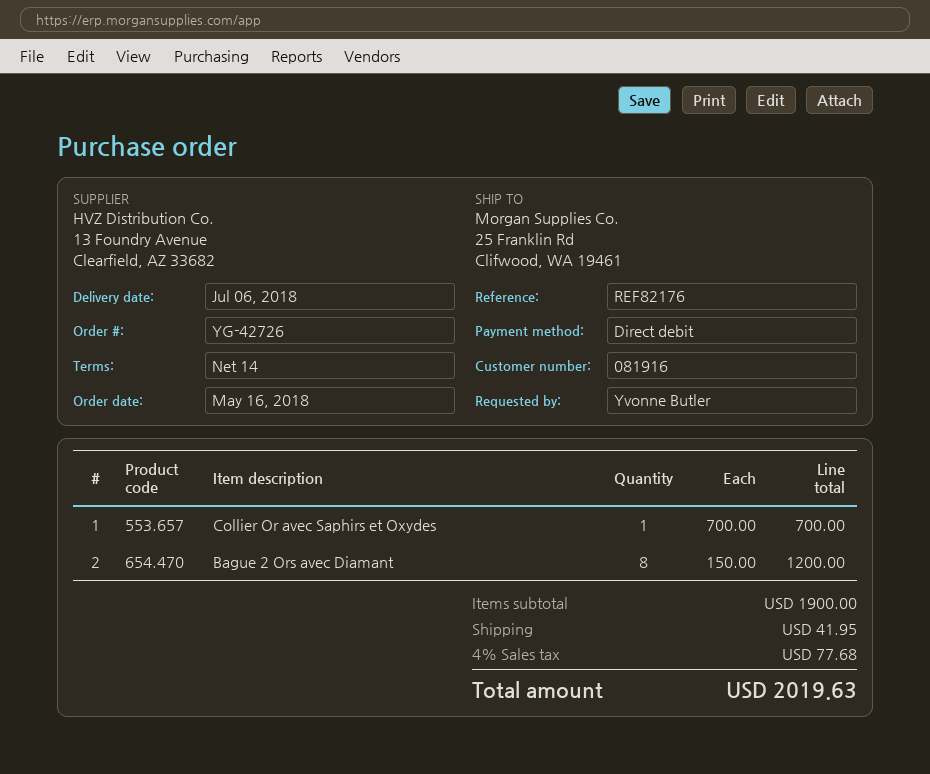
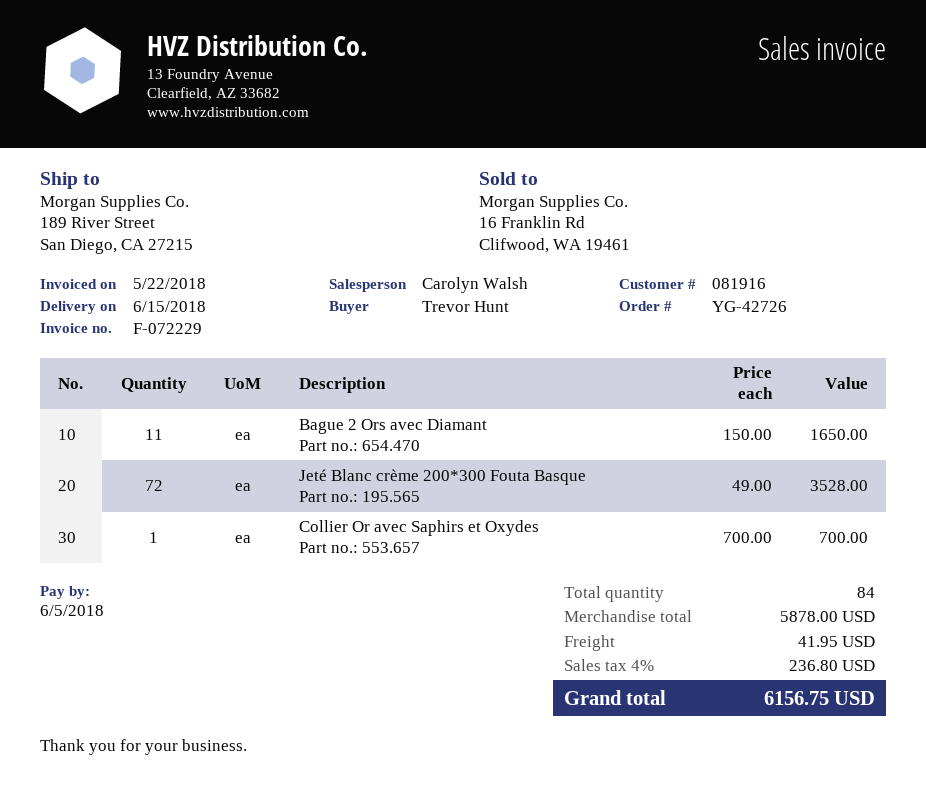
delivery date: 2018-07-06 -> 2018-06-15
ordered by: Yvonne Butler -> Trevor Hunt
ship to: 25 Franklin Rd, Clifwood, WA 19461 -> 189 River Street, San Diego, CA 27215
Bague 2 Ors avec Diamant: 8 x 150.00 = 1200.00 -> 11 x 150.00 = 1650.00
Jeté Blanc crème 200*300 Fouta Basque: none -> 72 x 49.00 = 3528.00
subtotal: 1900.00 -> 5878.00
tax: 4% = 77.68 -> 4% = 236.80
total: 2019.63 -> 6156.75

